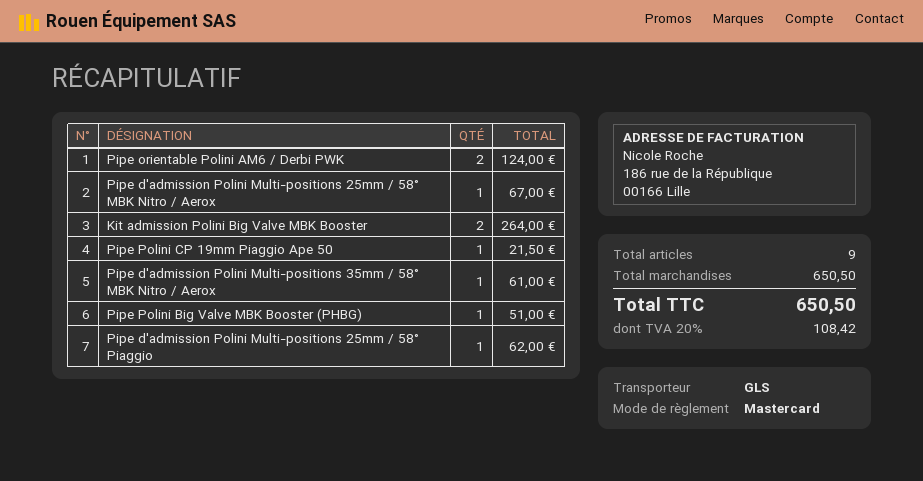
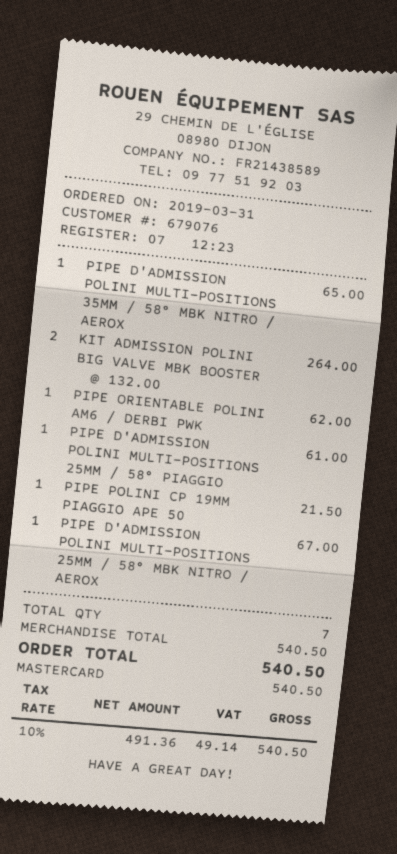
Pipe orientable Polini AM6 / Derbi PWK: 2 for 124.00 -> 1 for 62.00
Pipe d'admission Polini Multi-positions 35mm / 58° MBK Nitro / Aerox: 1 for 61.00 -> 1 for 65.00
Pipe Polini Big Valve MBK Booster (PHBG): 1 for 51.00 -> none
Pipe d'admission Polini Multi-positions 25mm / 58° Piaggio: 1 for 62.00 -> 1 for 61.00
total quantity: 9 -> 7
subtotal: 650.50 -> 540.50
tax: 20% = 108.42 -> 10% = 49.14
total: 650.50 -> 540.50

